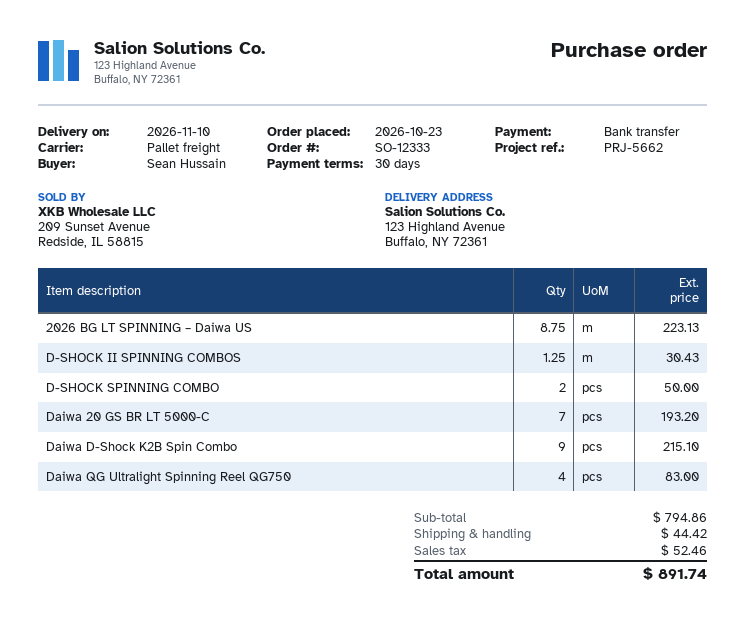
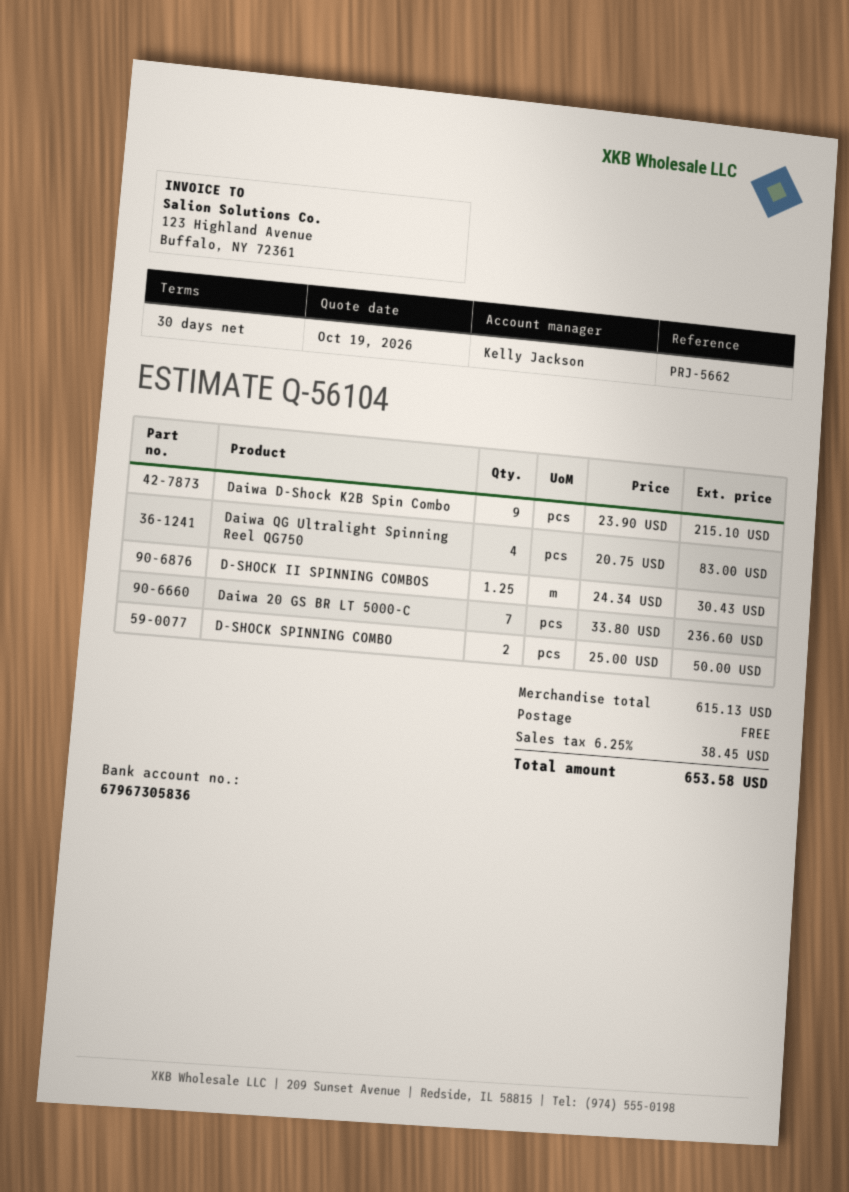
2026 BG LT SPINNING – Daiwa US: 8.75 for 223.13 -> none
Daiwa 20 GS BR LT 5000-C: 7 for 193.20 -> 7 for 236.60
subtotal: 794.86 -> 615.13
shipping: 44.42 -> 0.00
tax: 52.46 -> 38.45
total: 891.74 -> 653.58

